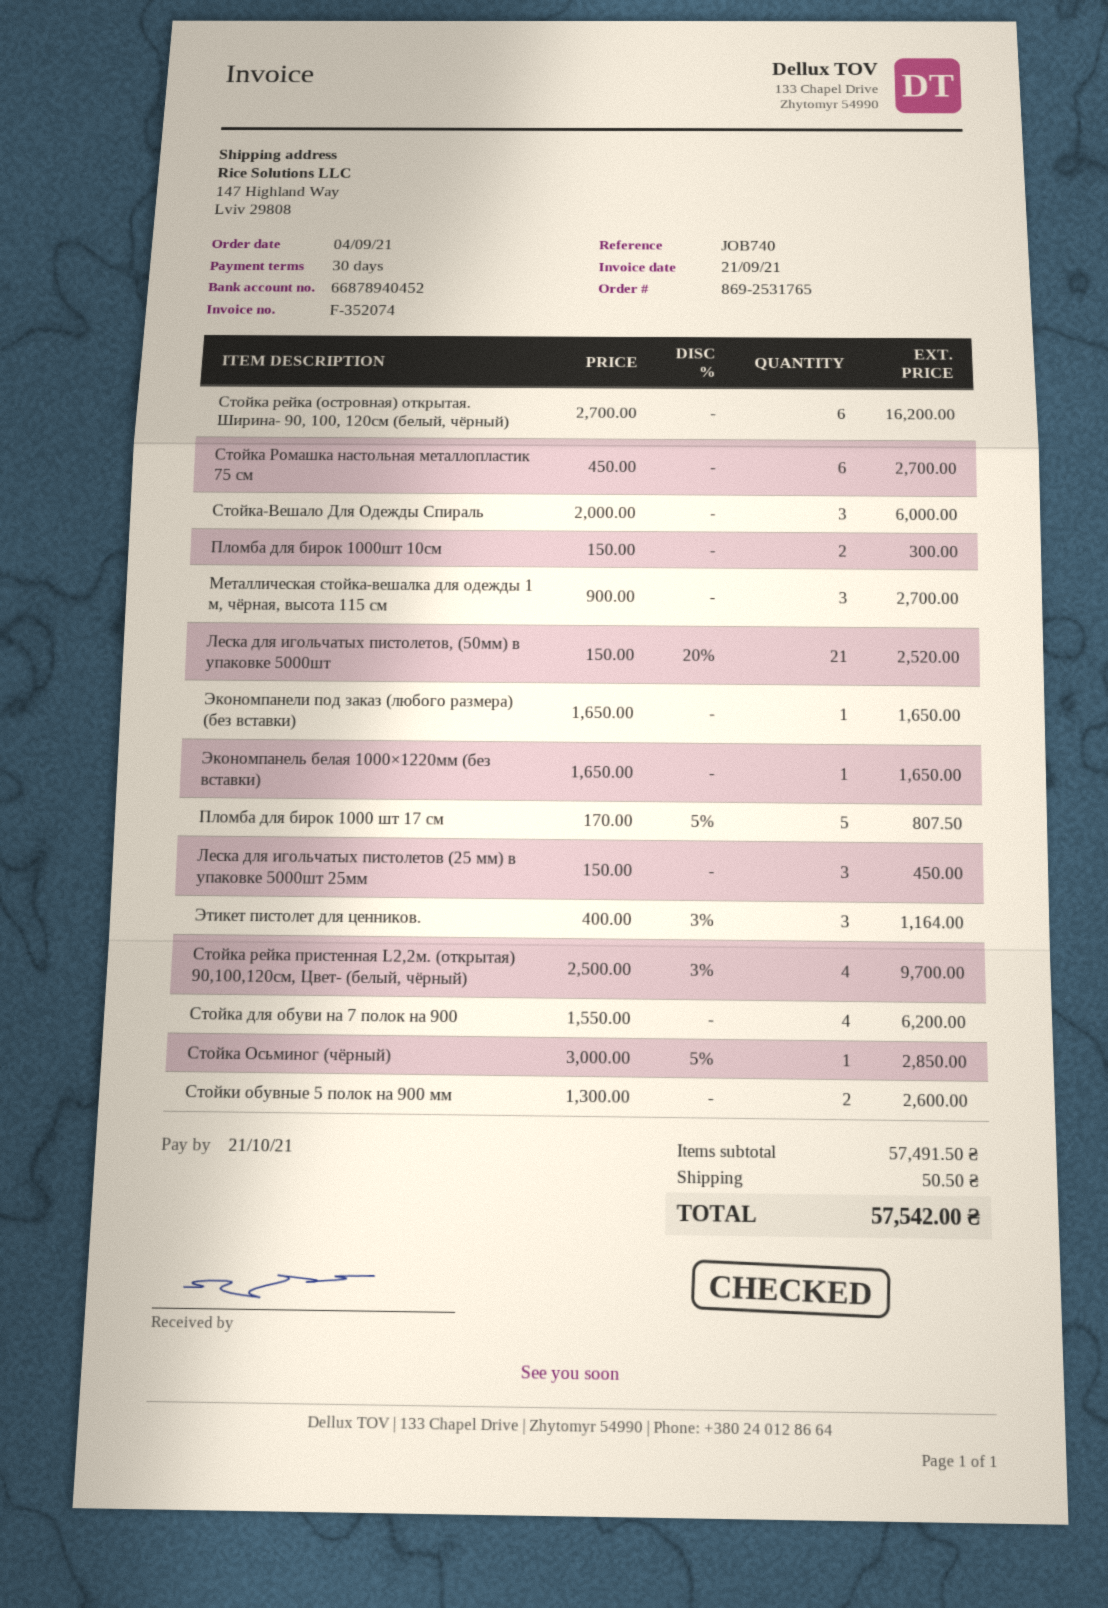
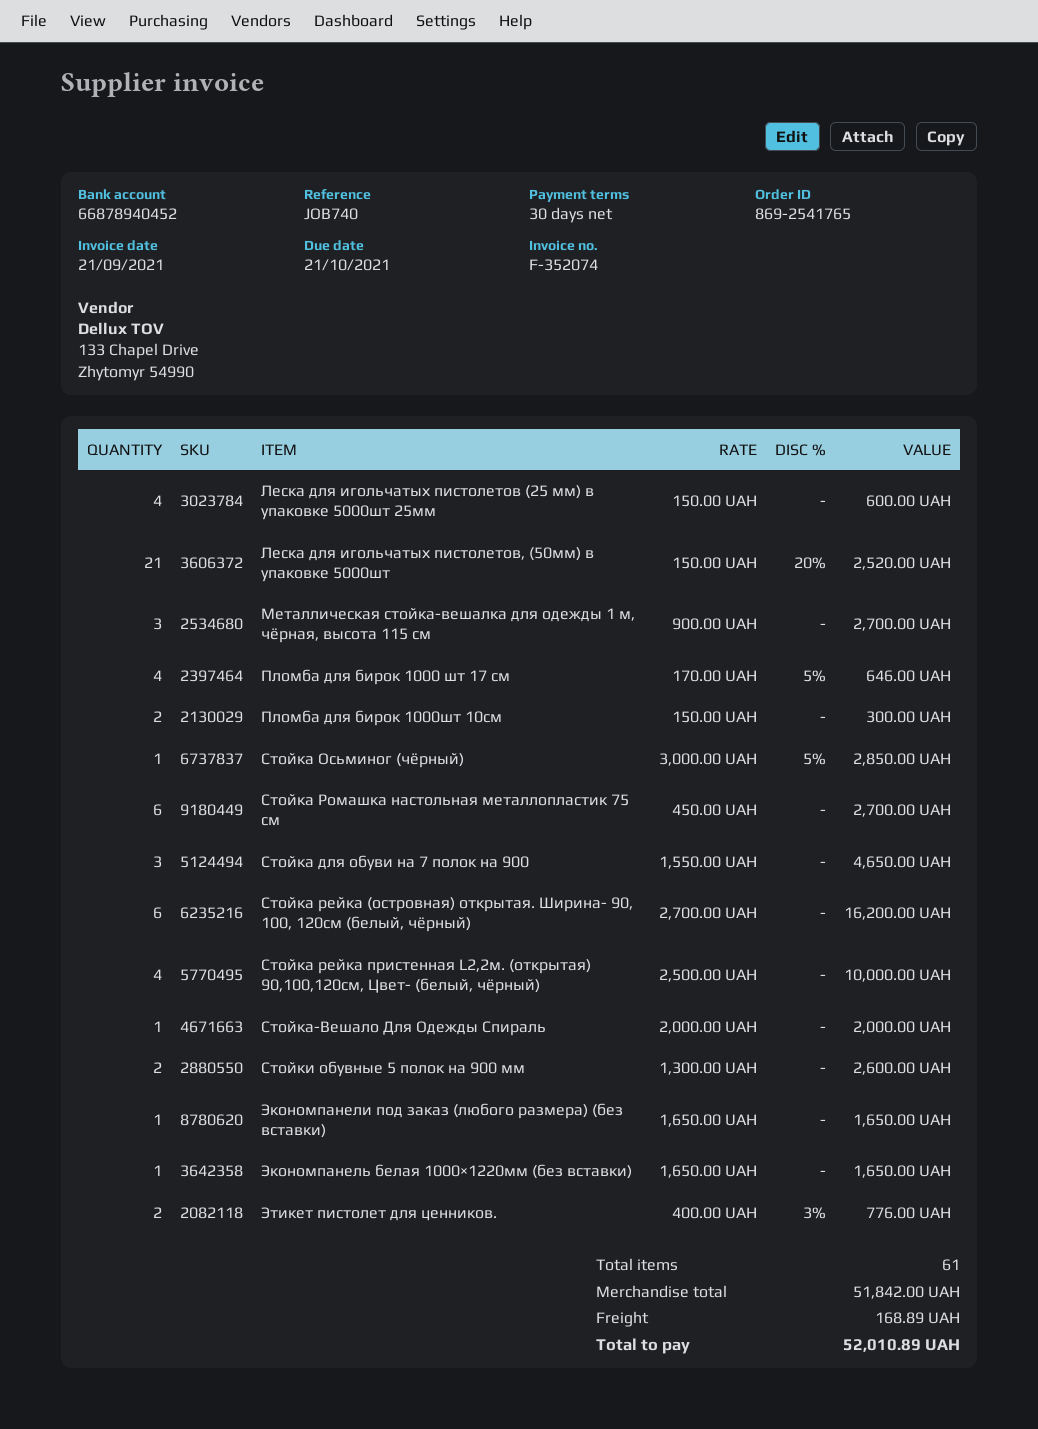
order number: 869-2531765 -> 869-2541765
Стойка-Вешало Для Одежды Спираль: 3 x 2000.00 = 6000.00 -> 1 x 2000.00 = 2000.00
Пломба для бирок 1000 шт 17 см: 5 x 170.00 - 5% = 807.50 -> 4 x 170.00 - 5% = 646.00
Леска для игольчатых пистолетов (25 мм) в упаковке 5000шт 25мм: 3 x 150.00 = 450.00 -> 4 x 150.00 = 600.00
Этикет пистолет для ценников.: 3 x 400.00 - 3% = 1164.00 -> 2 x 400.00 - 3% = 776.00
Стойка рейка пристенная L2,2м. (открытая) 90,100,120см, Цвет- (белый, чёрный): 4 x 2500.00 - 3% = 9700.00 -> 4 x 2500.00 = 10000.00
Стойка для обуви на 7 полок на 900: 4 x 1550.00 = 6200.00 -> 3 x 1550.00 = 4650.00
subtotal: 57491.50 -> 51842.00
shipping: 50.50 -> 168.89
total: 57542.00 -> 52010.89

